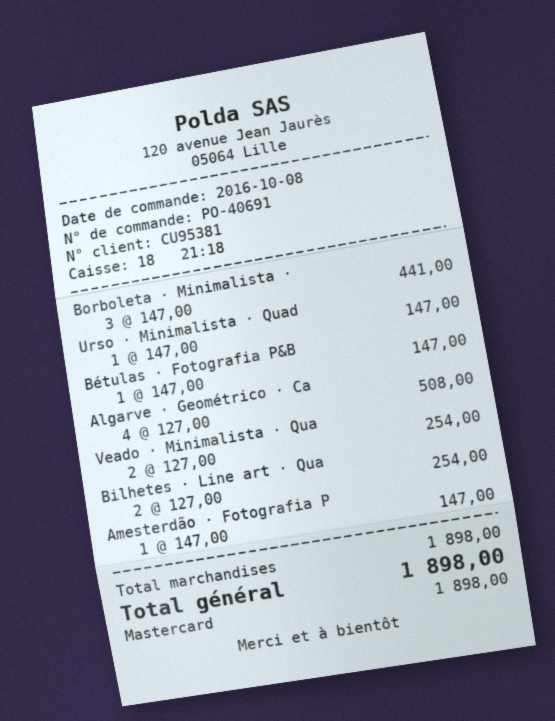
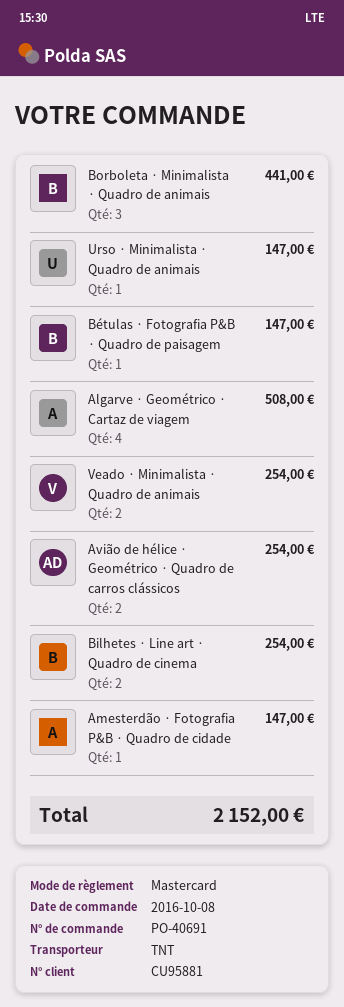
customer number: CU95381 -> CU95881
Avião de hélice · Geométrico · Quadro de carros clássicos: none -> 2 for 254.00
total: 1898.00 -> 2152.00

